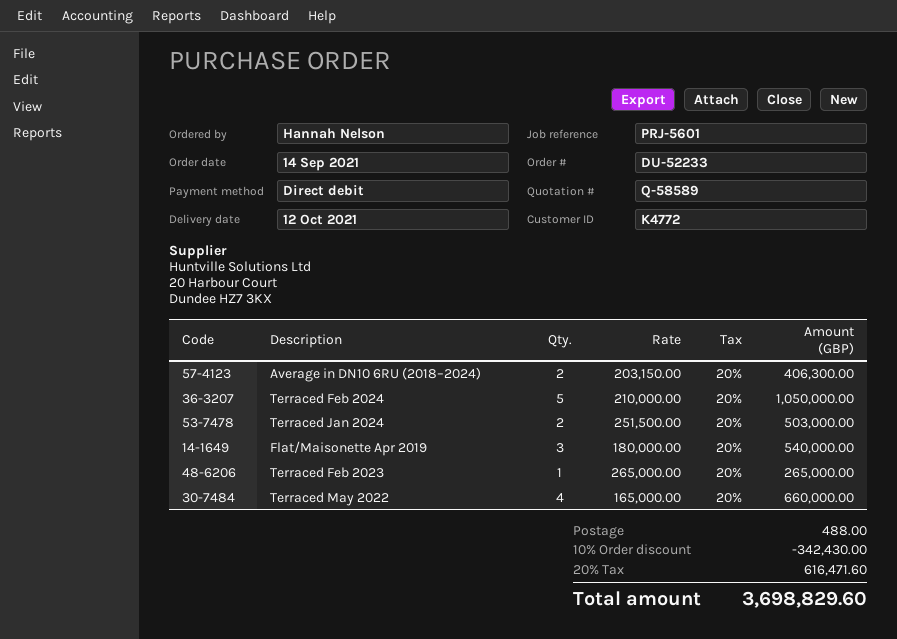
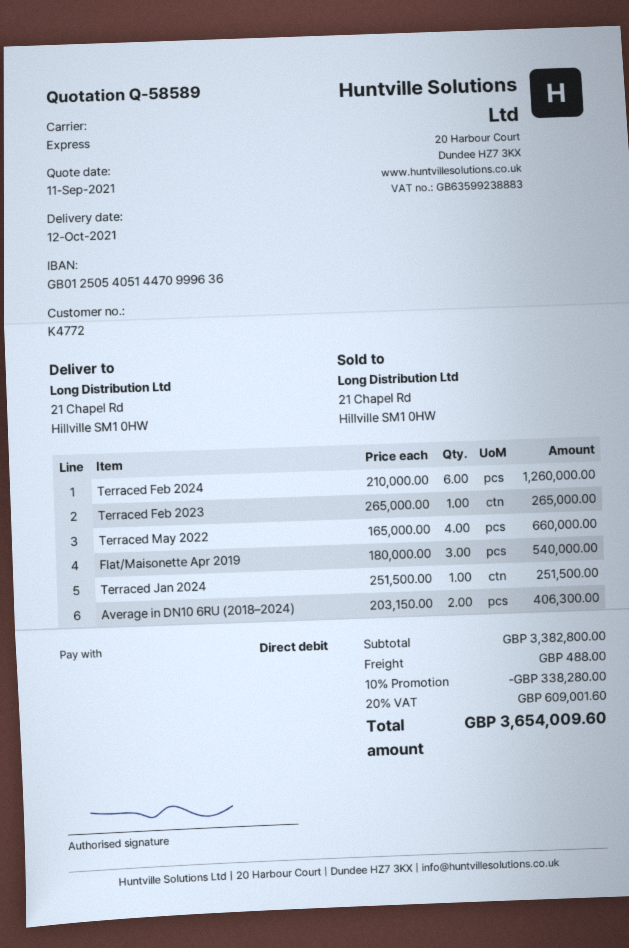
Terraced Feb 2024: 5 x 210000.00 = 1050000.00 -> 6 x 210000.00 = 1260000.00
Terraced Jan 2024: 2 x 251500.00 = 503000.00 -> 1 x 251500.00 = 251500.00
discount: 10% = 342430.00 -> 10% = 338280.00
tax: 20% = 616471.60 -> 20% = 609001.60
total: 3698829.60 -> 3654009.60

